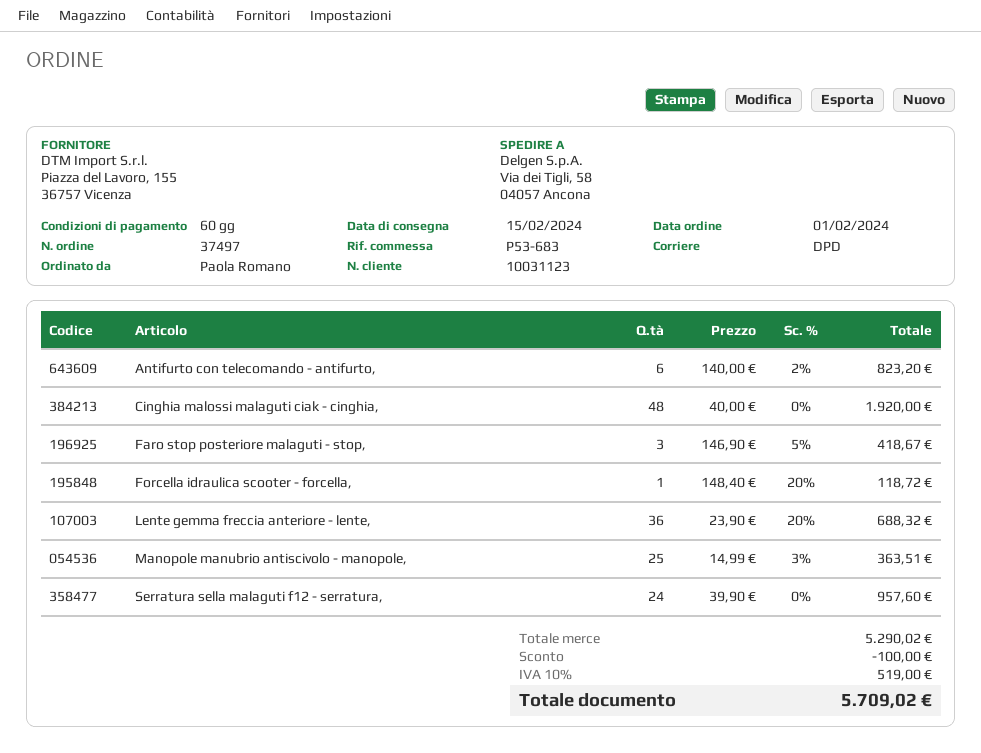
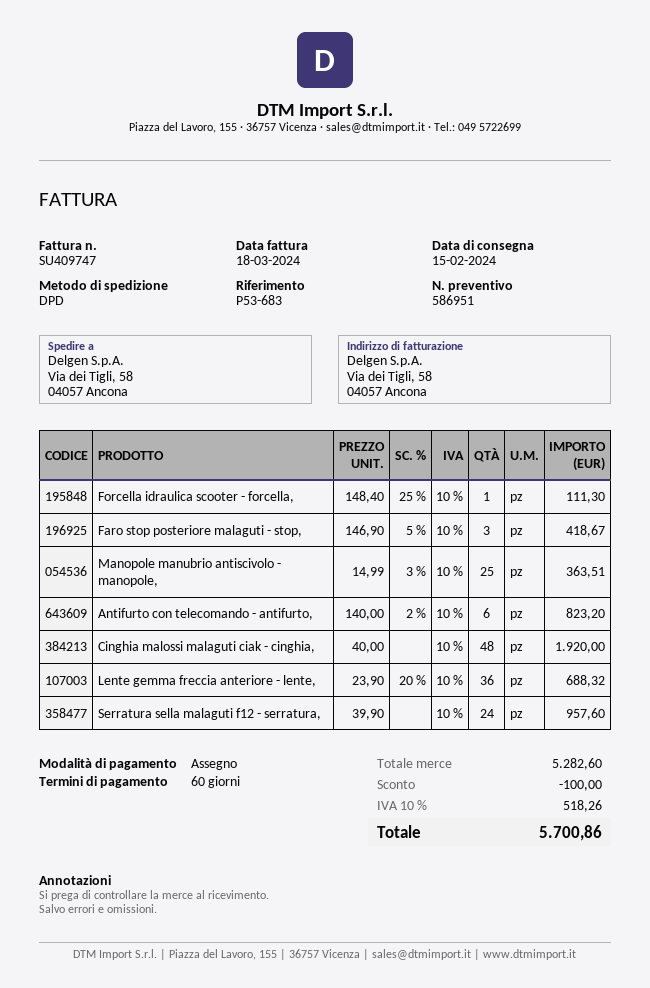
Forcella idraulica scooter - forcella,: 1 x 148.40 - 20% = 118.72 -> 1 x 148.40 - 25% = 111.30
subtotal: 5290.02 -> 5282.60
tax: 10% = 519.00 -> 10% = 518.26
total: 5709.02 -> 5700.86

